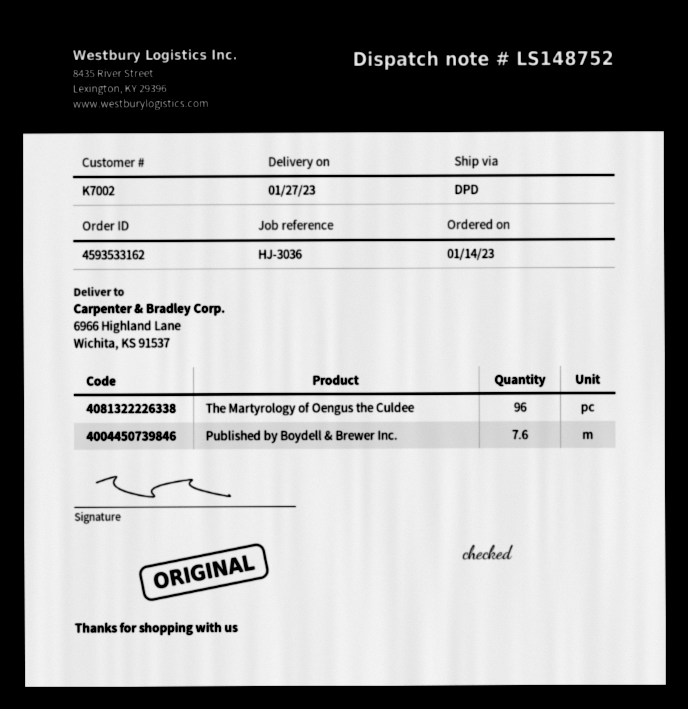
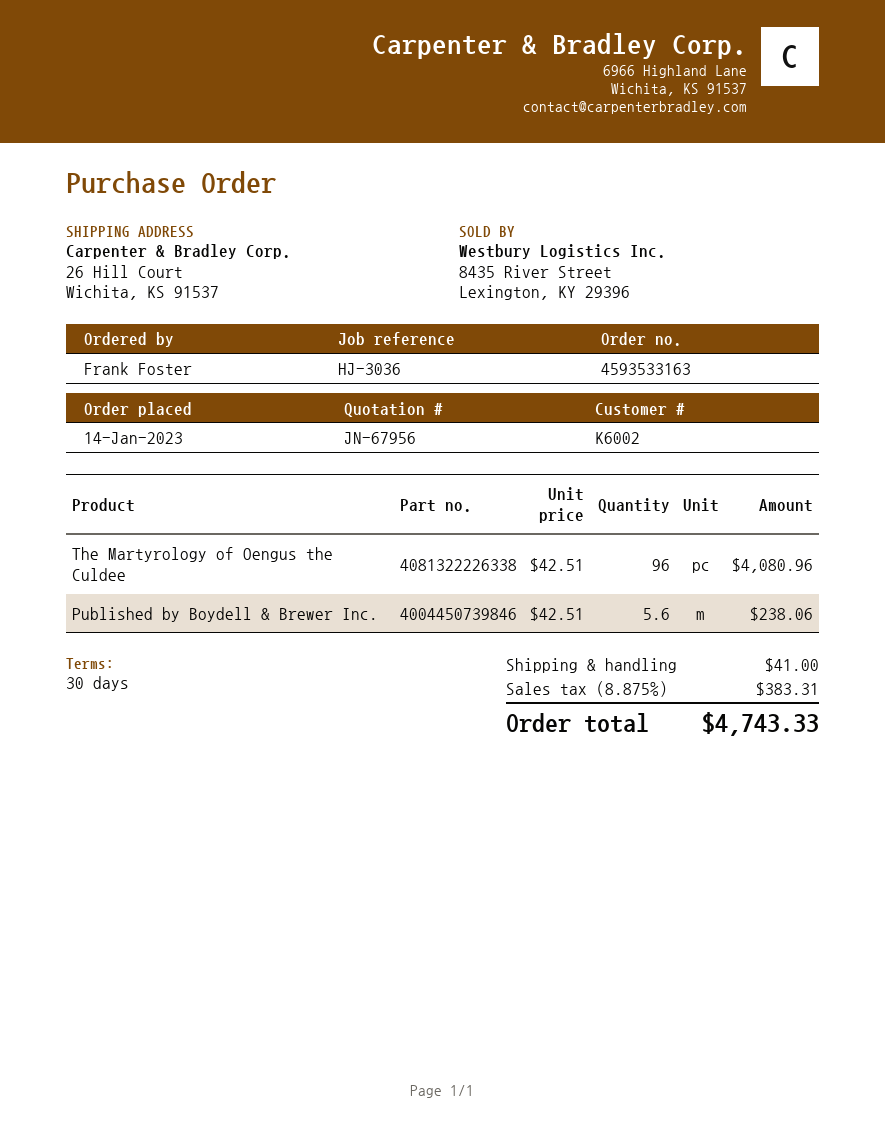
order number: 4593533162 -> 4593533163
customer number: K7002 -> K6002
ship to: 6966 Highland Lane, Wichita, KS 91537 -> 26 Hill Court, Wichita, KS 91537
Published by Boydell & Brewer Inc.: 7.6 -> 5.6

